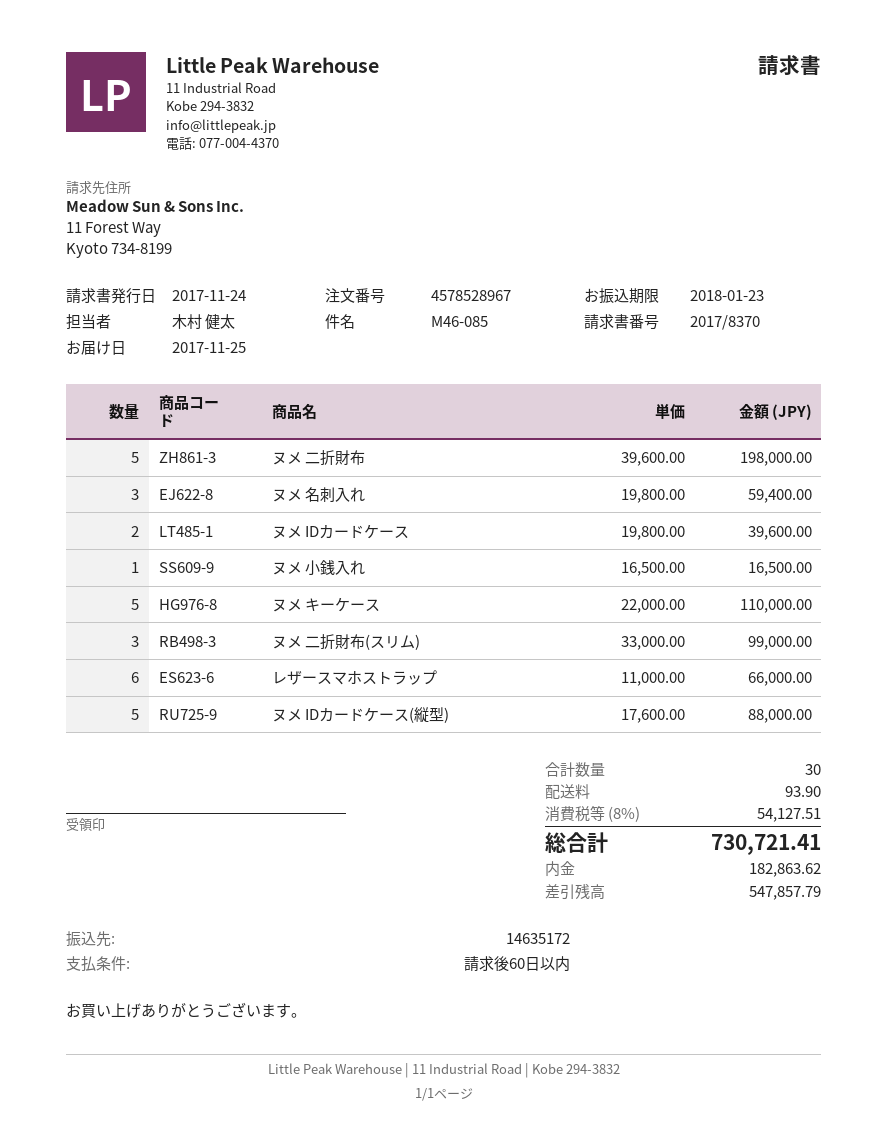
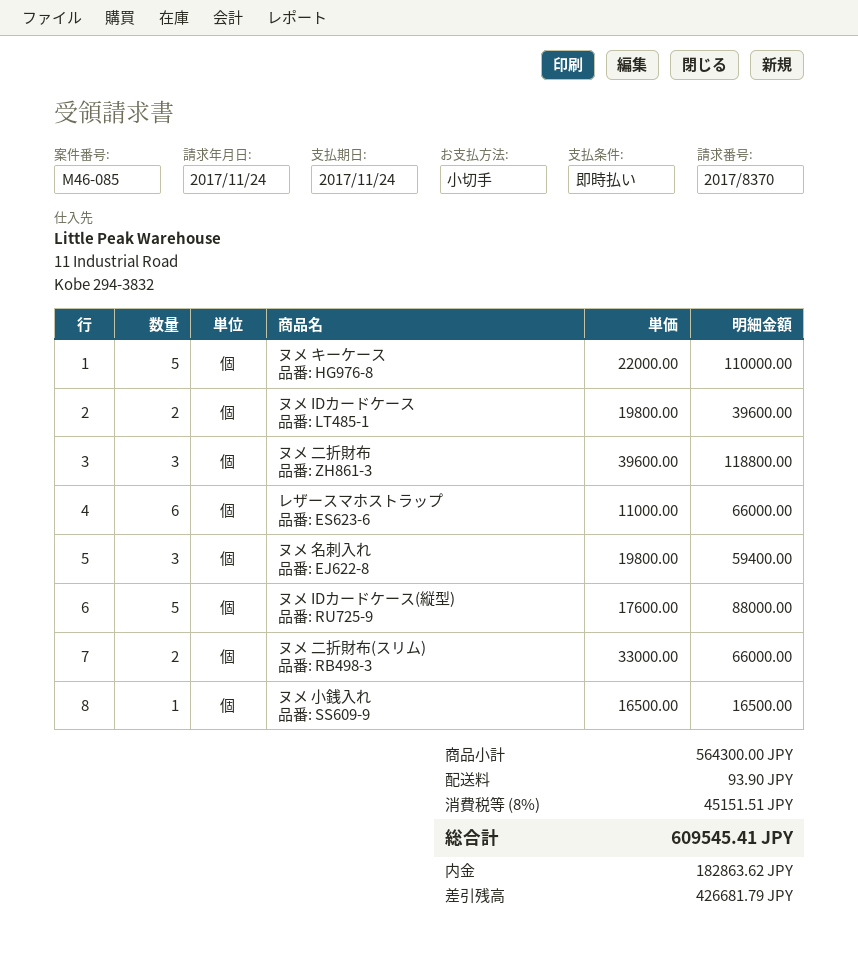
payment terms: 60 days -> on receipt
due date: 2018-01-23 -> 2017-11-24
ヌメ 二折財布: 5 x 39600.00 = 198000.00 -> 3 x 39600.00 = 118800.00
ヌメ 二折財布(スリム): 3 x 33000.00 = 99000.00 -> 2 x 33000.00 = 66000.00
tax: 8% = 54127.51 -> 8% = 45151.51
total: 730721.41 -> 609545.41
balance: 547857.79 -> 426681.79

